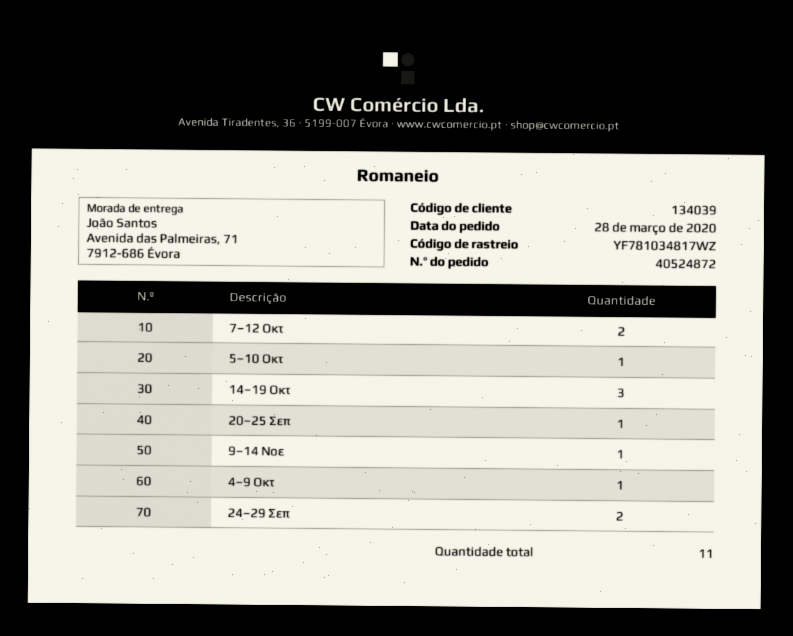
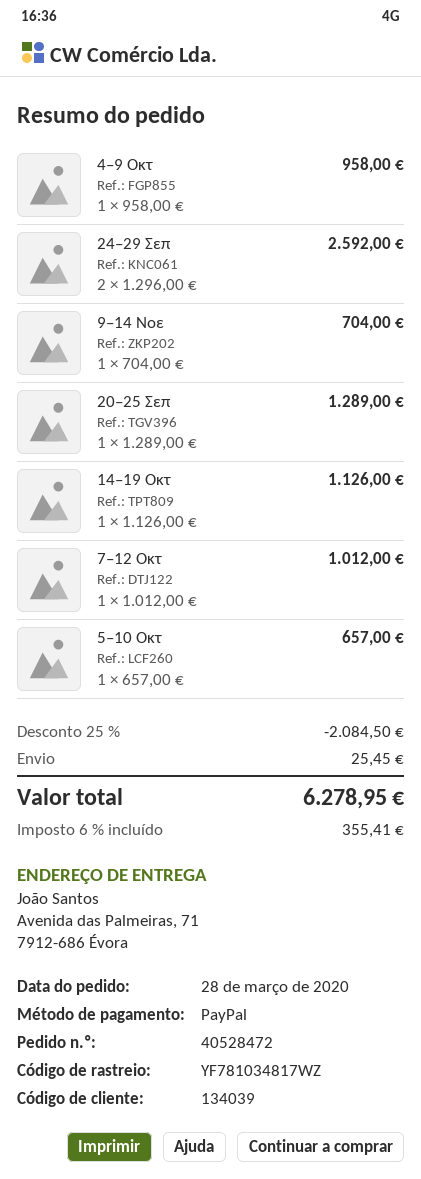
order number: 40524872 -> 40528472
7–12 Οκτ: 2 -> 1
14–19 Οκτ: 3 -> 1

